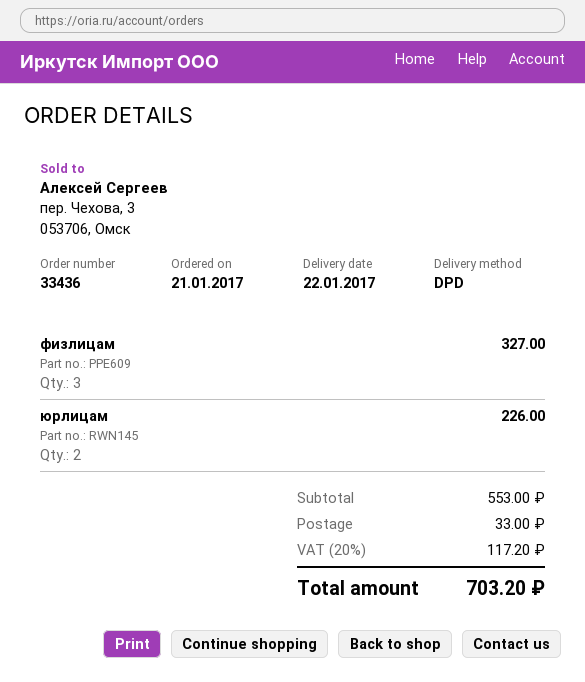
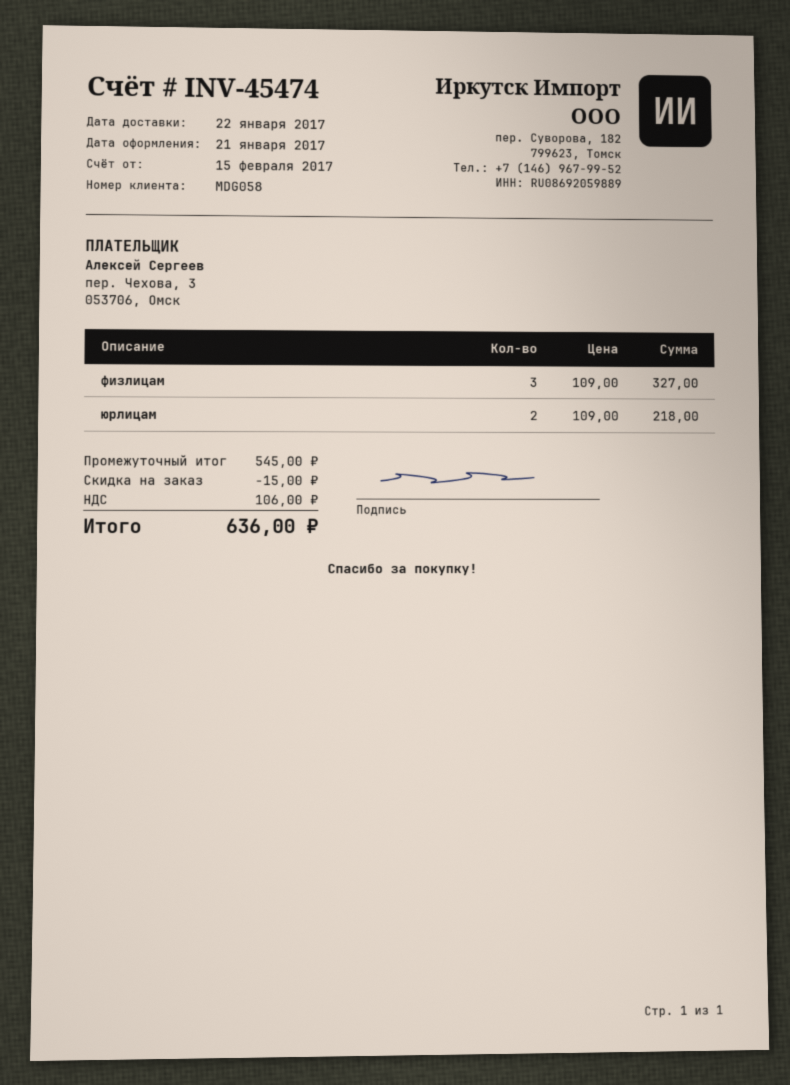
юрлицам: 2 for 226.00 -> 2 for 218.00
subtotal: 553.00 -> 545.00
discount: none -> 15.00
shipping: 33.00 -> none
tax: 117.20 -> 106.00
total: 703.20 -> 636.00

